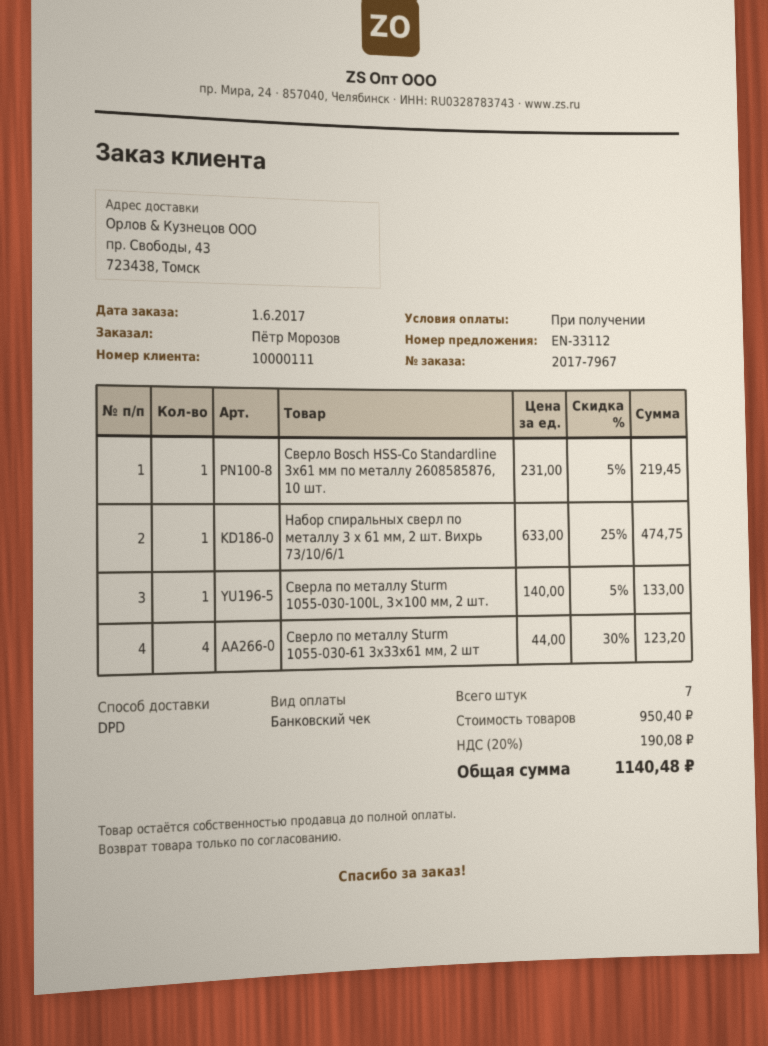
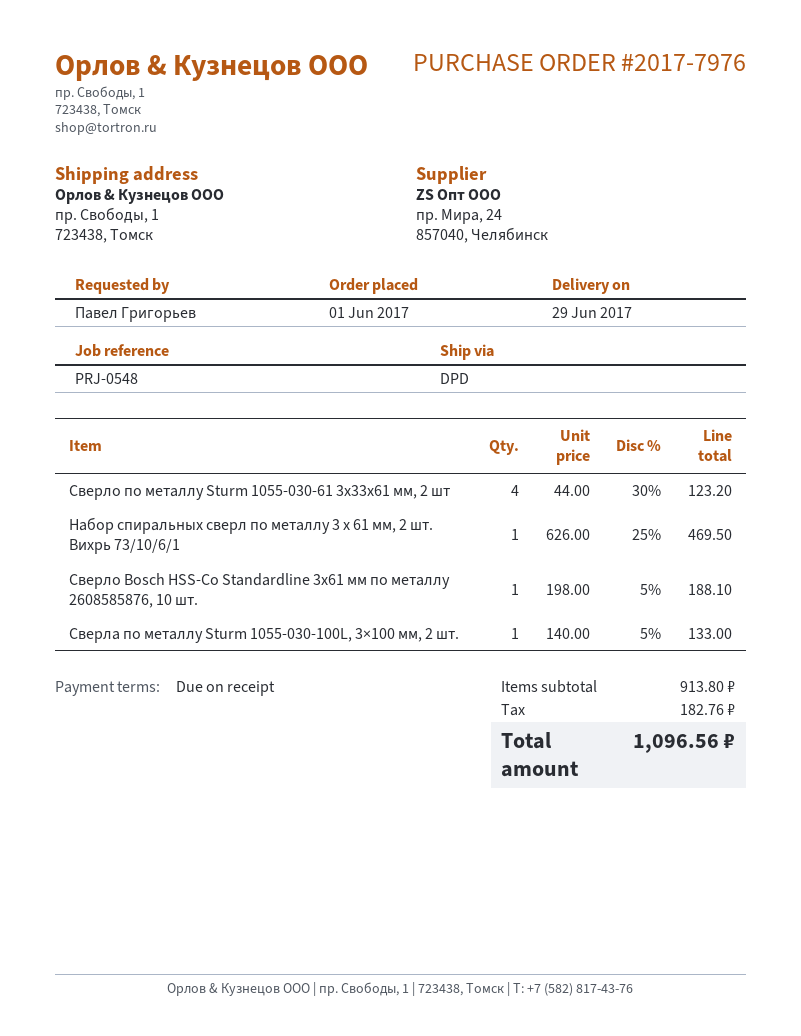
order number: 2017-7967 -> 2017-7976
ordered by: Пётр Морозов -> Павел Григорьев
ship to: пр. Свободы, 43, 723438, Томск -> пр. Свободы, 1, 723438, Томск
Сверло Bosch HSS-Co Standardline 3x61 мм по металлу 2608585876, 10 шт.: 1 x 231.00 - 5% = 219.45 -> 1 x 198.00 - 5% = 188.10
Набор спиральных сверл по металлу 3 x 61 мм, 2 шт. Вихрь 73/10/6/1: 1 x 633.00 - 25% = 474.75 -> 1 x 626.00 - 25% = 469.50
subtotal: 950.40 -> 913.80
tax: 190.08 -> 182.76
total: 1140.48 -> 1096.56

